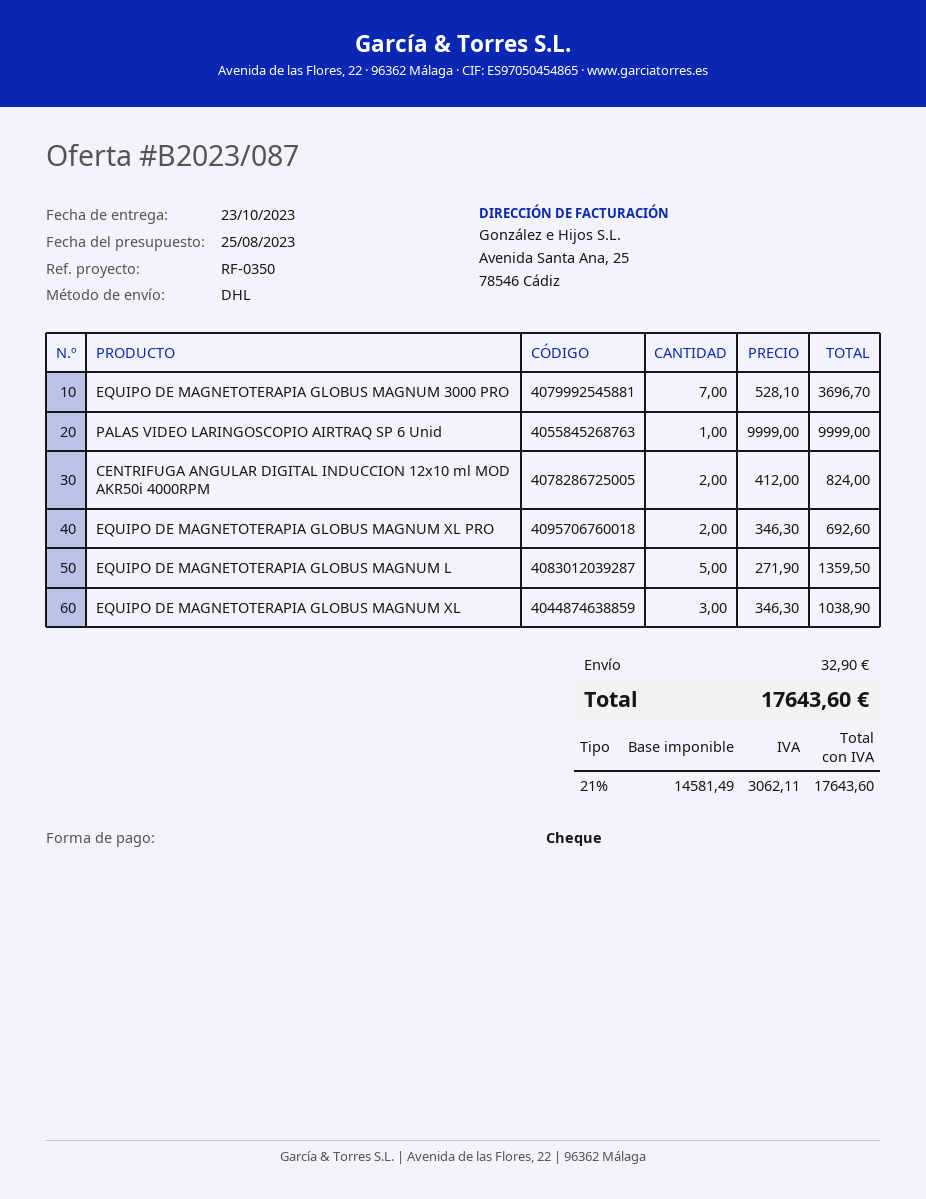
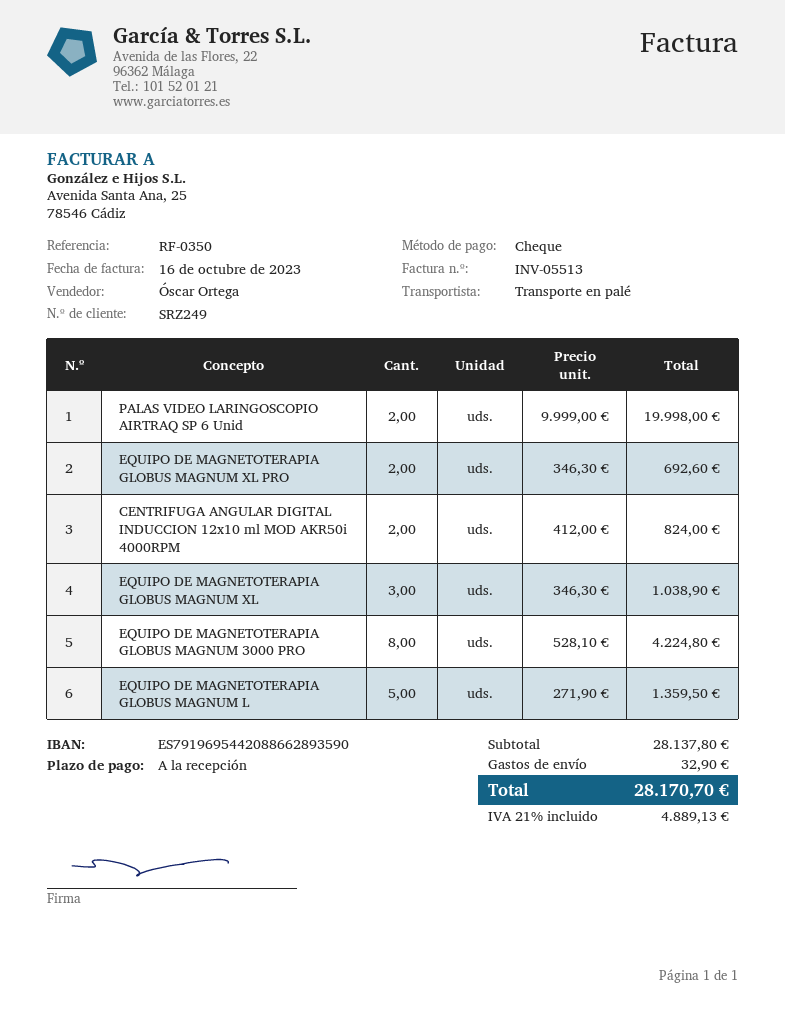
shipping method: DHL -> pallet freight
EQUIPO DE MAGNETOTERAPIA GLOBUS MAGNUM 3000 PRO: 7 x 528.10 = 3696.70 -> 8 x 528.10 = 4224.80
PALAS VIDEO LARINGOSCOPIO AIRTRAQ SP 6 Unid: 1 x 9999.00 = 9999.00 -> 2 x 9999.00 = 19998.00
tax: 21% = 3062.11 -> 21% = 4889.13
total: 17643.60 -> 28170.70

